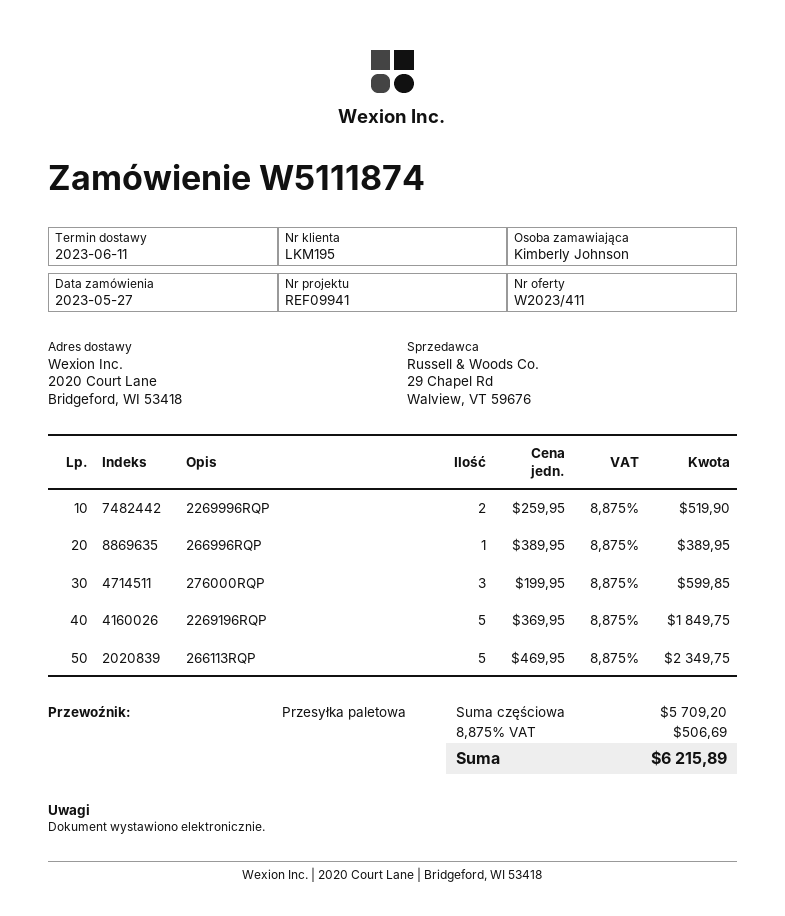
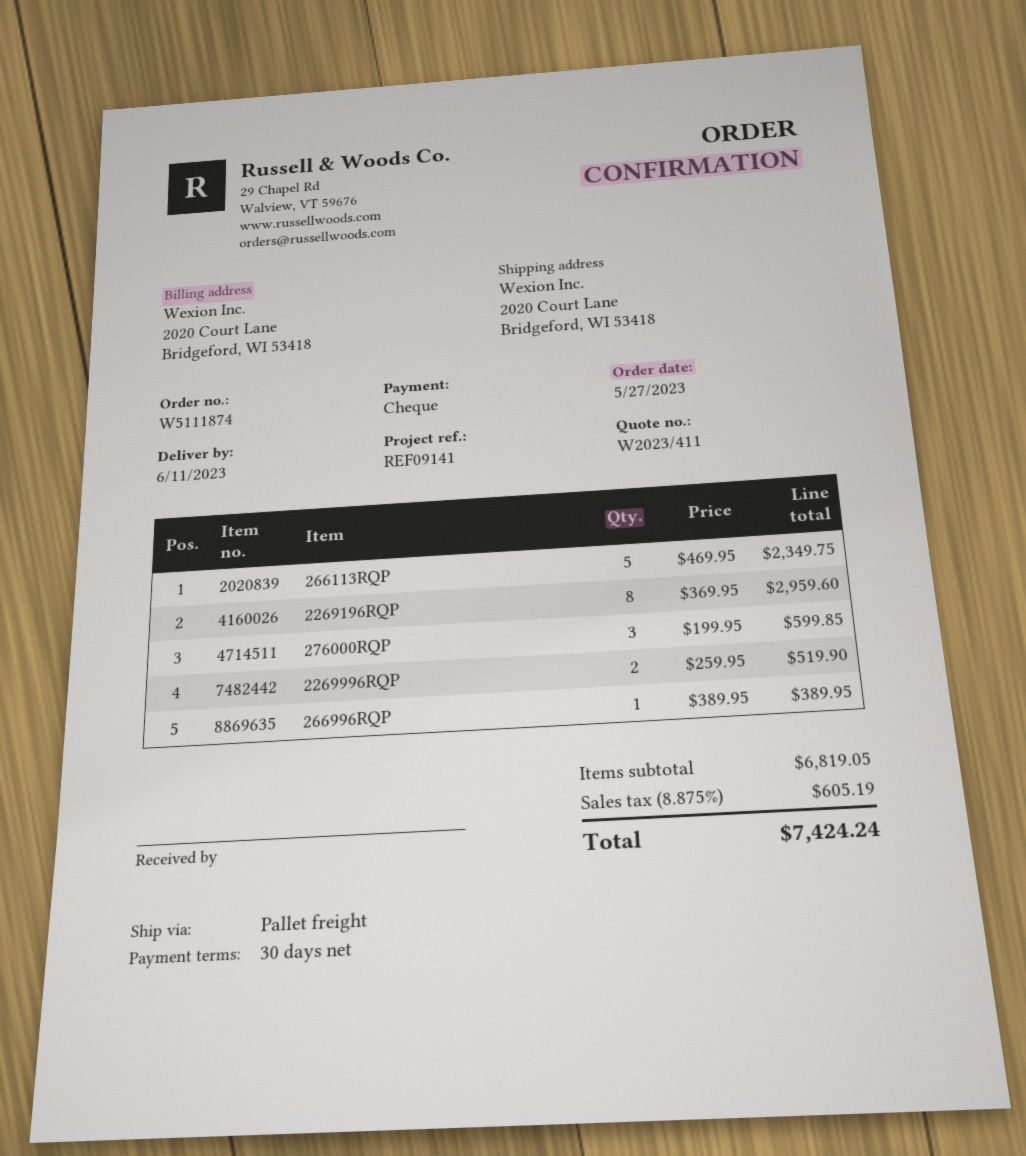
reference: REF09941 -> REF09141
2269196RQP: 5 x 369.95 = 1849.75 -> 8 x 369.95 = 2959.60
subtotal: 5709.20 -> 6819.05
tax: 8.875% = 506.69 -> 8.875% = 605.19
total: 6215.89 -> 7424.24

